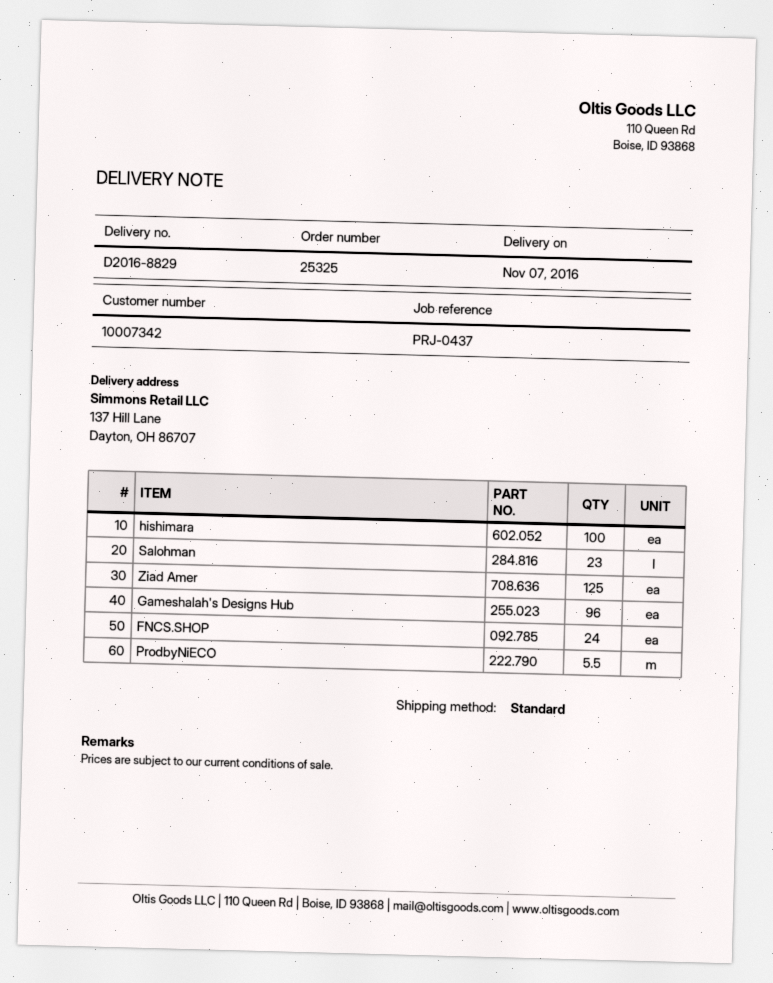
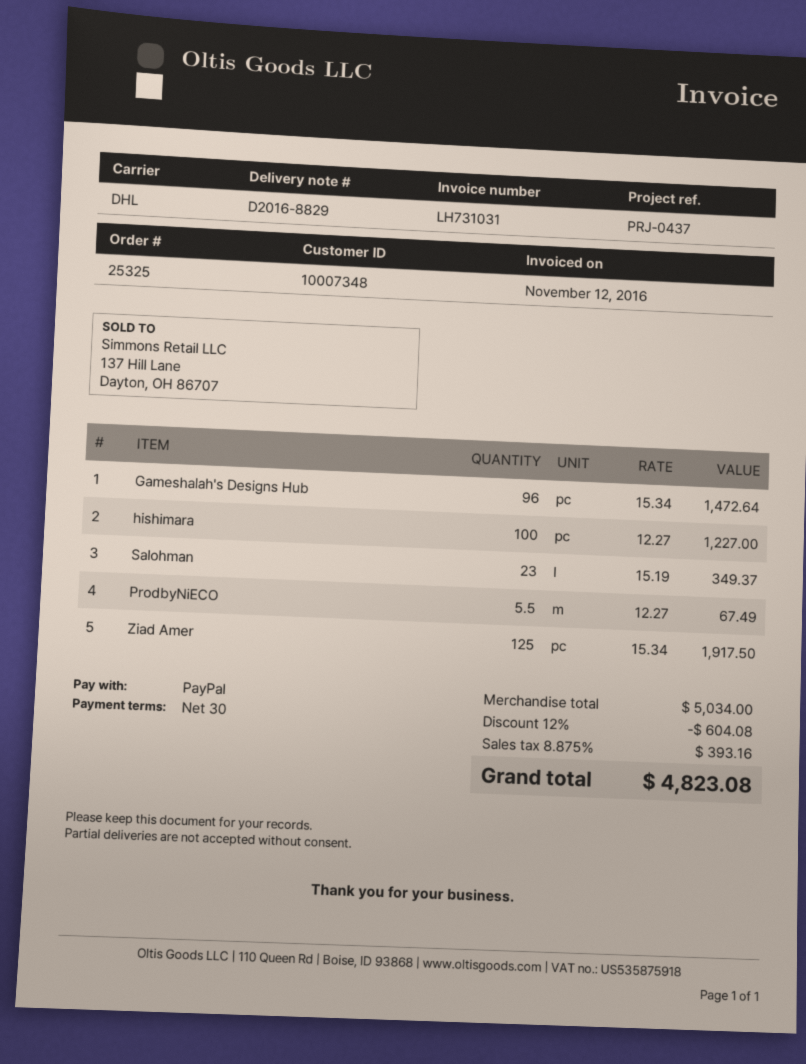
customer number: 10007342 -> 10007348
shipping method: standard -> DHL
FNCS.SHOP: 24 -> none

